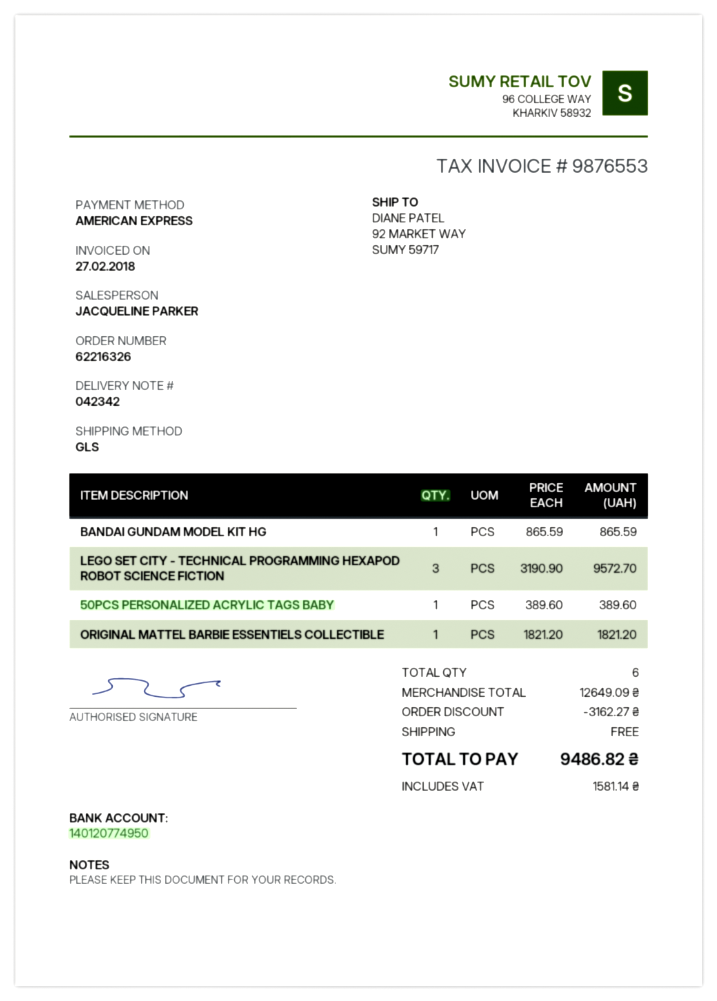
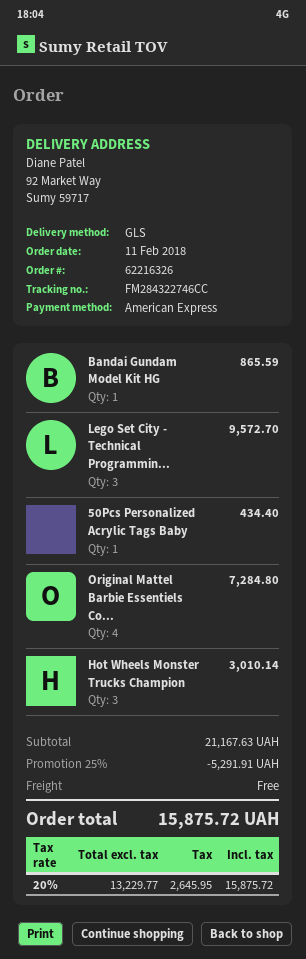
50PCS PERSONALIZED ACRYLIC TAGS BABY: 1 for 389.60 -> 1 for 434.40
ORIGINAL MATTEL BARBIE ESSENTIELS COLLECTIBLE: 1 for 1821.20 -> 4 for 7284.80
Hot Wheels Monster Trucks Champion: none -> 3 for 3010.14
subtotal: 12649.09 -> 21167.63
discount: 3162.27 -> 5291.91
tax: 1581.14 -> 2645.95
total: 9486.82 -> 15875.72

